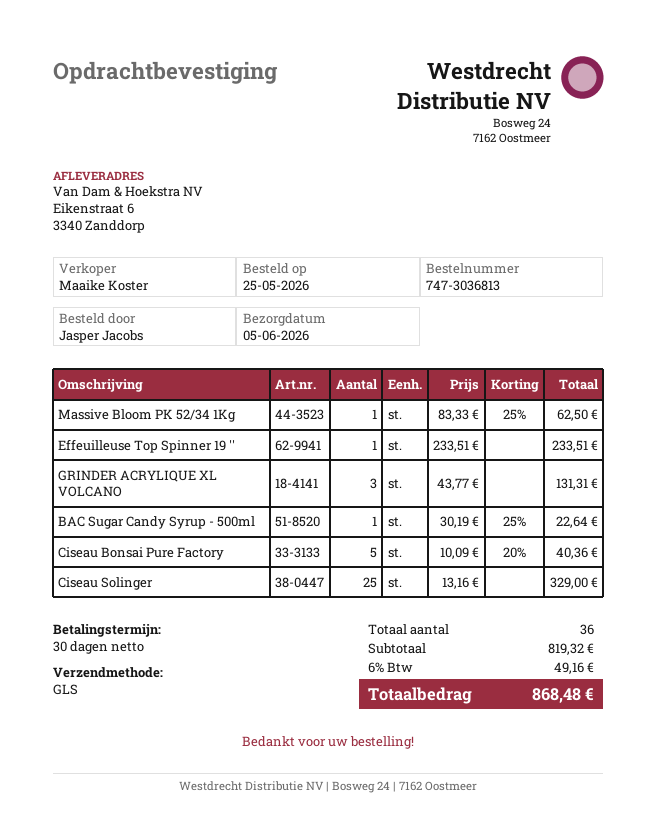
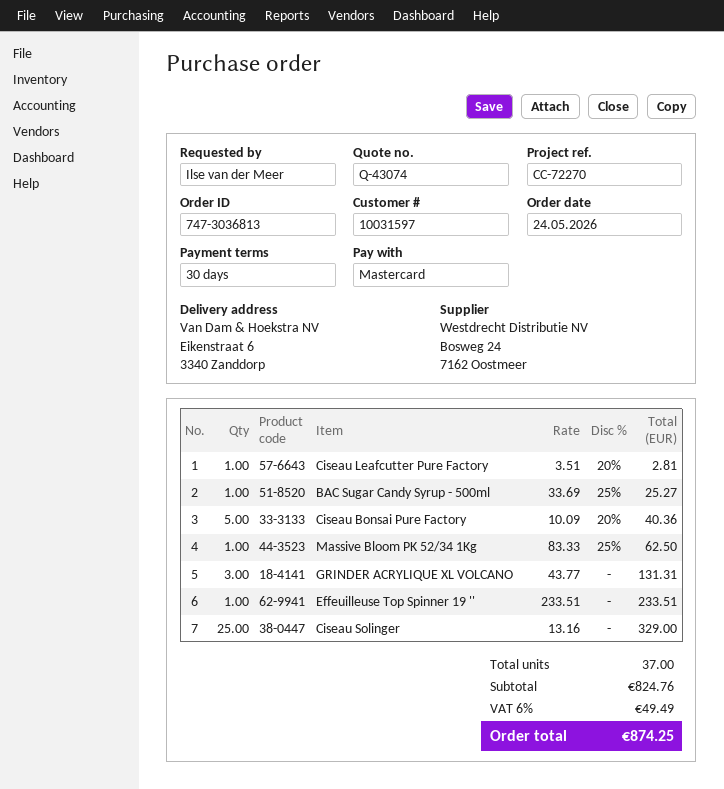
order date: 2026-05-25 -> 2026-05-24
ordered by: Jasper Jacobs -> Ilse van der Meer
BAC Sugar Candy Syrup - 500ml: 1 x 30.19 - 25% = 22.64 -> 1 x 33.69 - 25% = 25.27
Ciseau Leafcutter Pure Factory: none -> 1 x 3.51 - 20% = 2.81
total quantity: 36 -> 37
subtotal: 819.32 -> 824.76
tax: 6% = 49.16 -> 6% = 49.49
total: 868.48 -> 874.25

